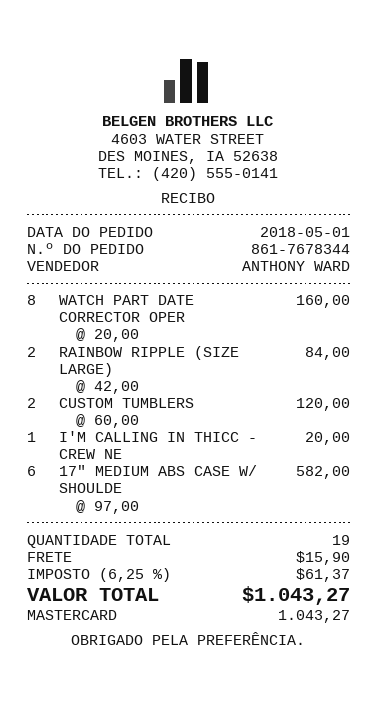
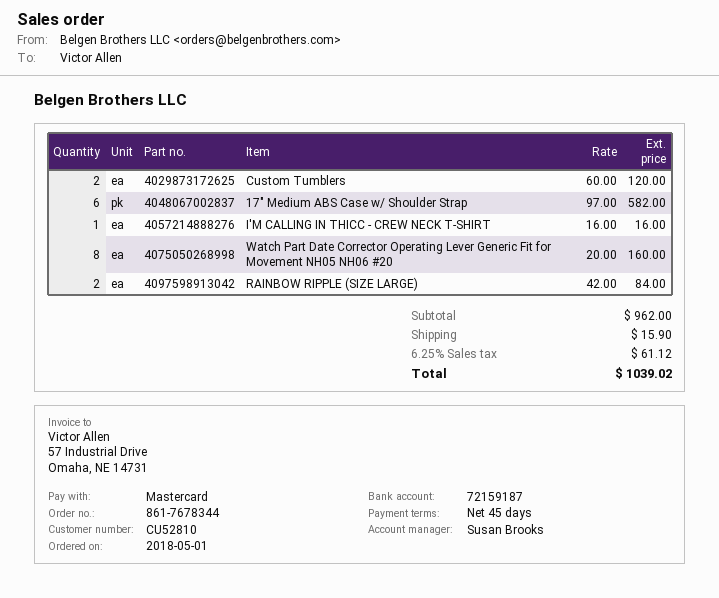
sales rep: ANTHONY WARD -> Susan Brooks
I'M CALLING IN THICC - CREW NE: 1 x 20.00 = 20.00 -> 1 x 16.00 = 16.00
tax: 6.25% = 61.37 -> 6.25% = 61.12
total: 1043.27 -> 1039.02

